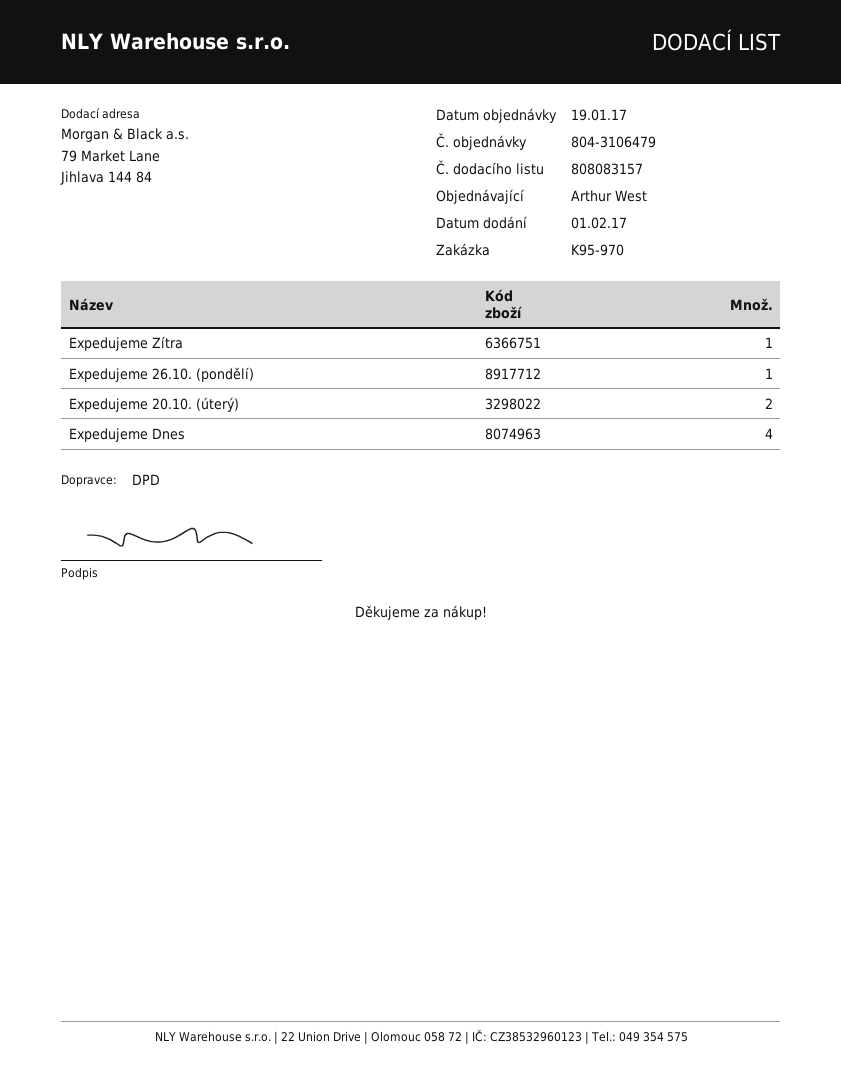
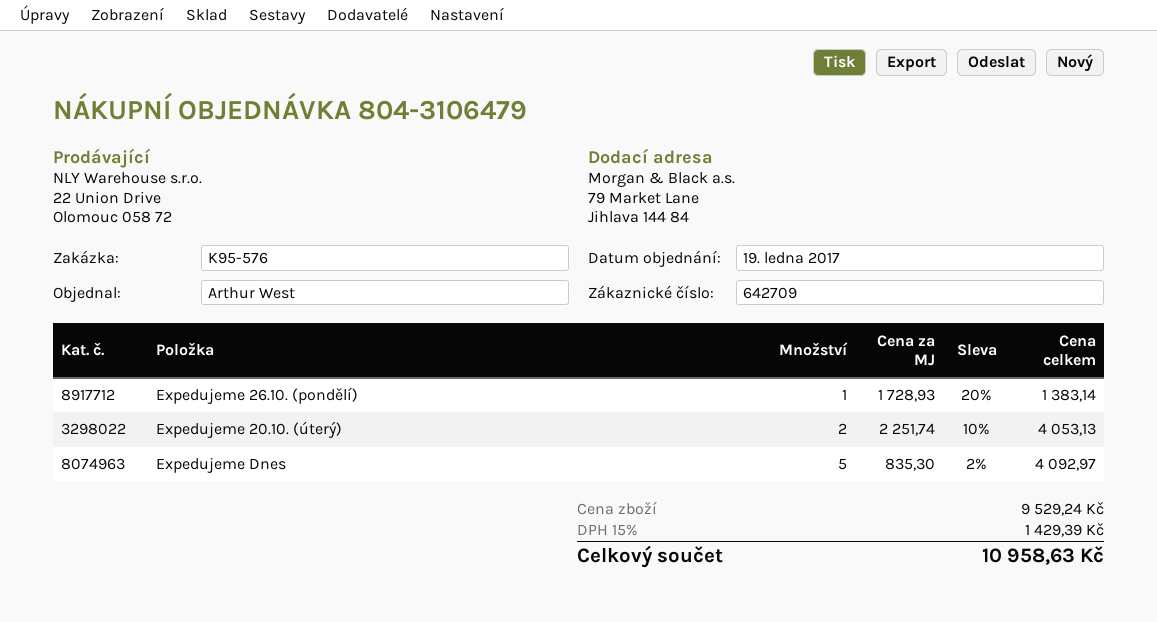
reference: K95-970 -> K95-576
Expedujeme Zítra: 1 -> none
Expedujeme Dnes: 4 -> 5

